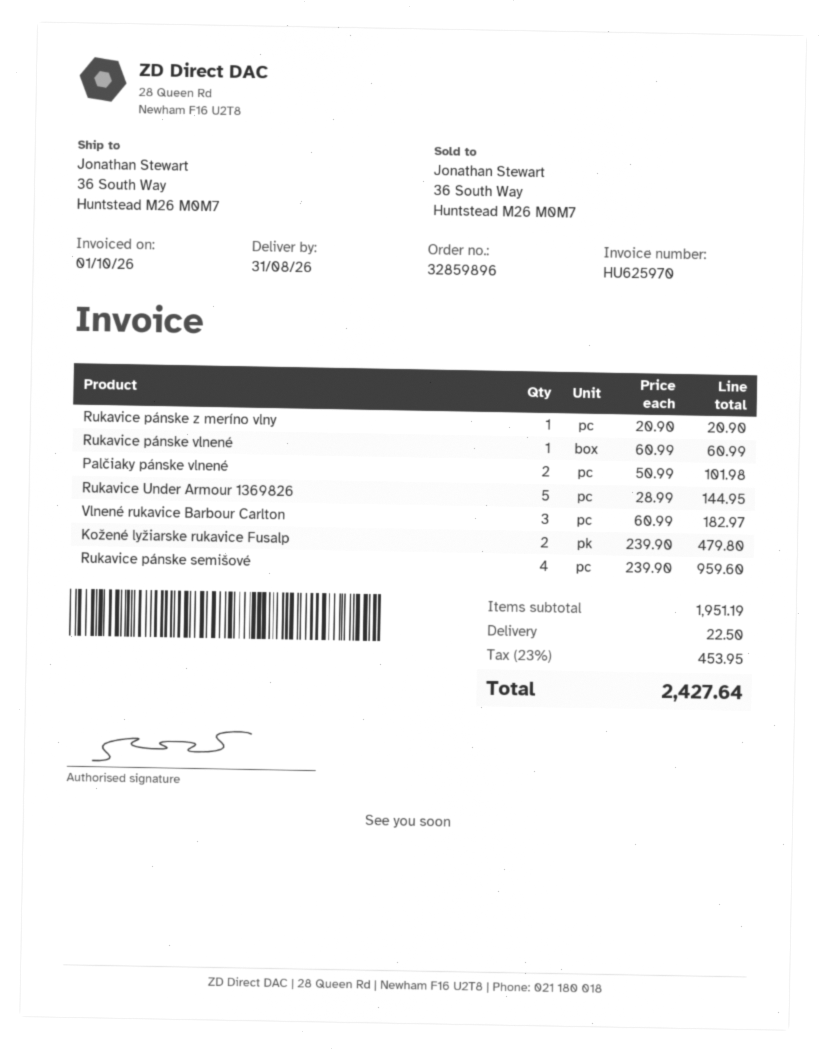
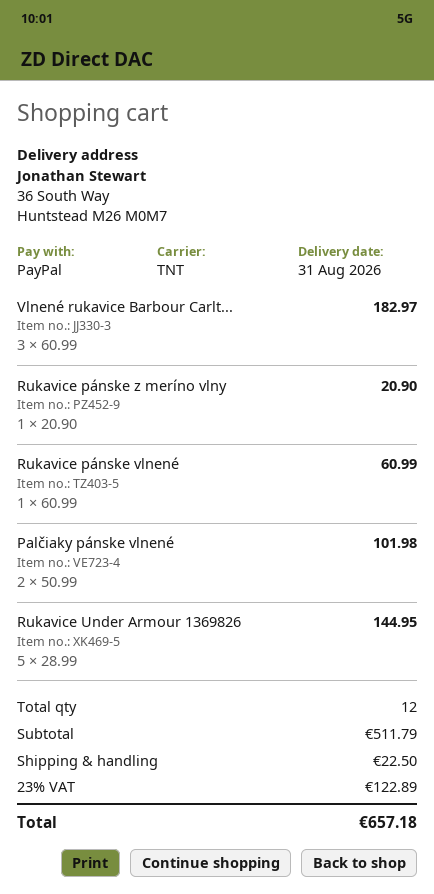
Kožené lyžiarske rukavice Fusalp: 2 x 239.90 = 479.80 -> none
Rukavice pánske semišové: 4 x 239.90 = 959.60 -> none
subtotal: 1951.19 -> 511.79
tax: 23% = 453.95 -> 23% = 122.89
total: 2427.64 -> 657.18

